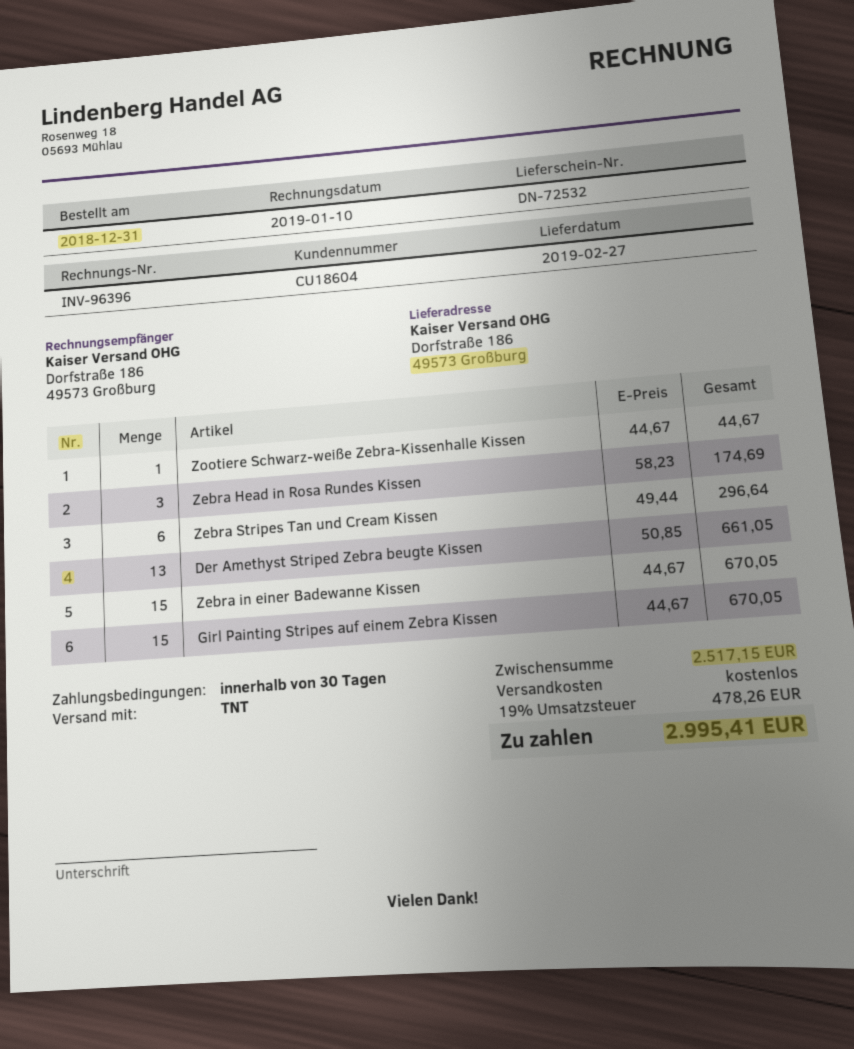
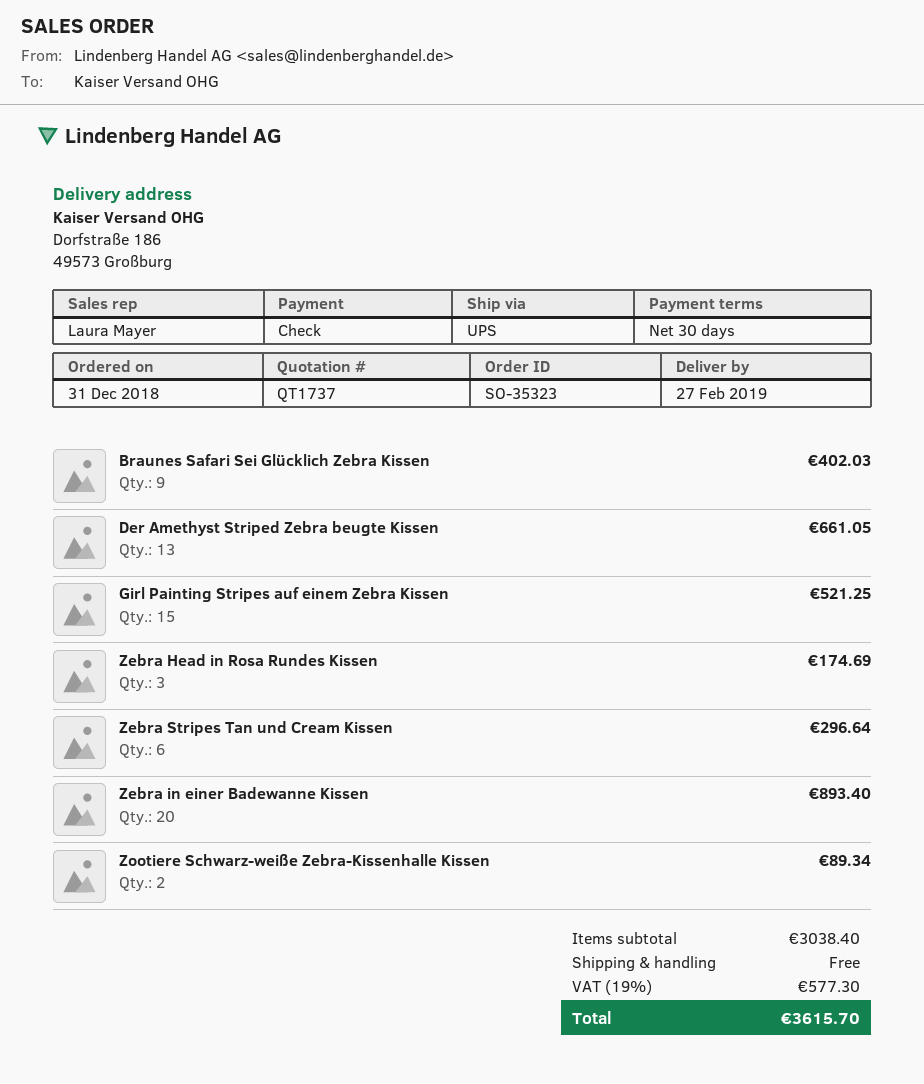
shipping method: TNT -> UPS
Zootiere Schwarz-weiße Zebra-Kissenhalle Kissen: 1 for 44.67 -> 2 for 89.34
Zebra in einer Badewanne Kissen: 15 for 670.05 -> 20 for 893.40
Girl Painting Stripes auf einem Zebra Kissen: 15 for 670.05 -> 15 for 521.25
Braunes Safari Sei Glücklich Zebra Kissen: none -> 9 for 402.03
subtotal: 2517.15 -> 3038.40
tax: 19% = 478.26 -> 19% = 577.30
total: 2995.41 -> 3615.70

